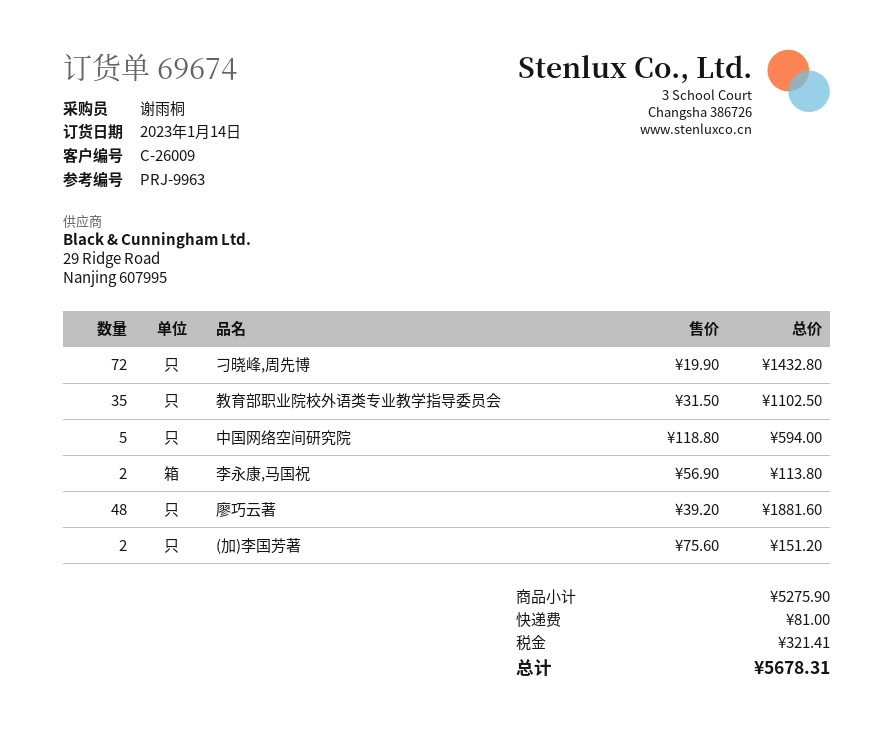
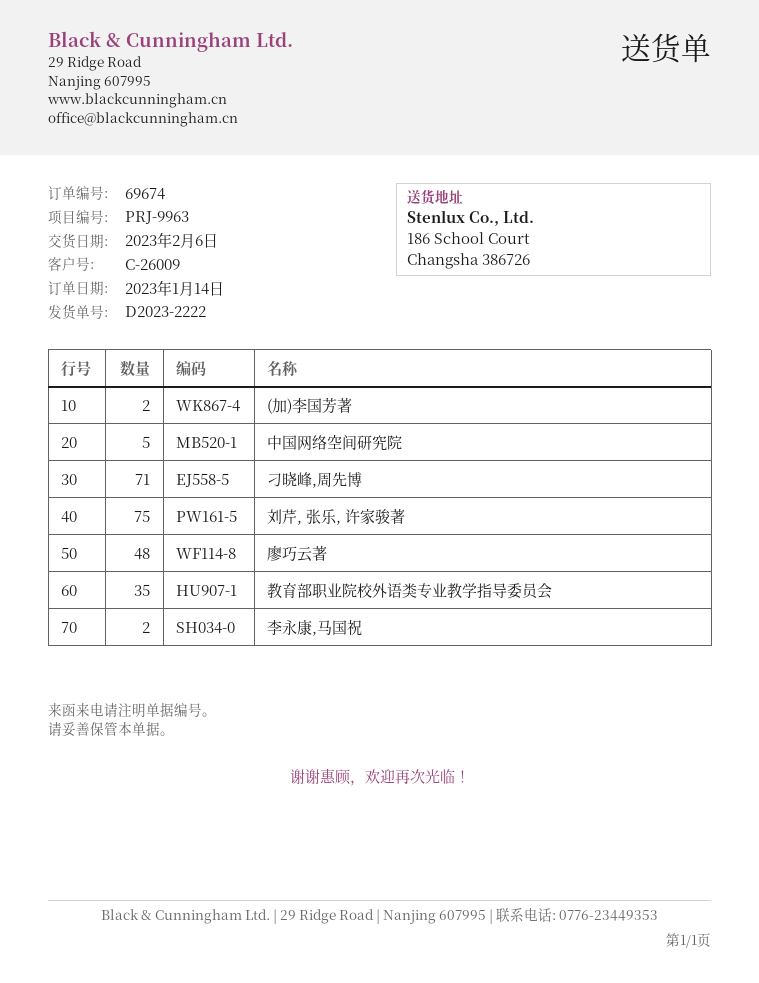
刁晓峰,周先博: 72 -> 71
刘芹, 张乐, 许家骏著: none -> 75

